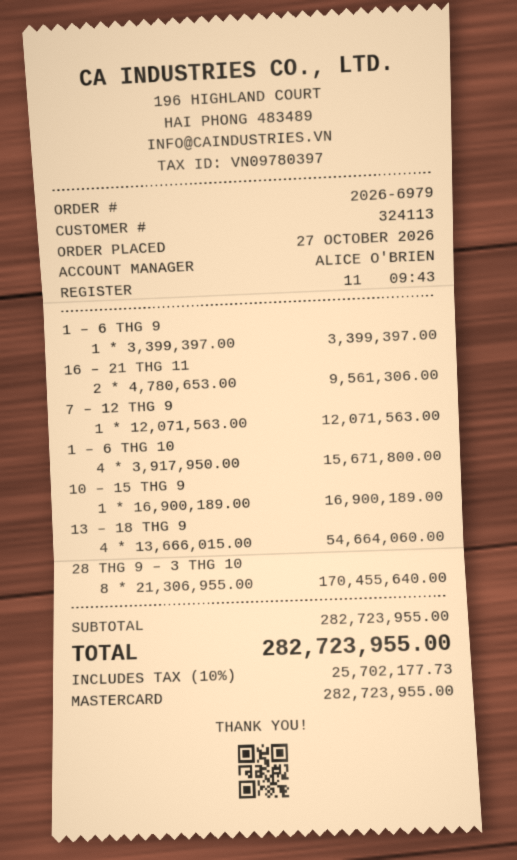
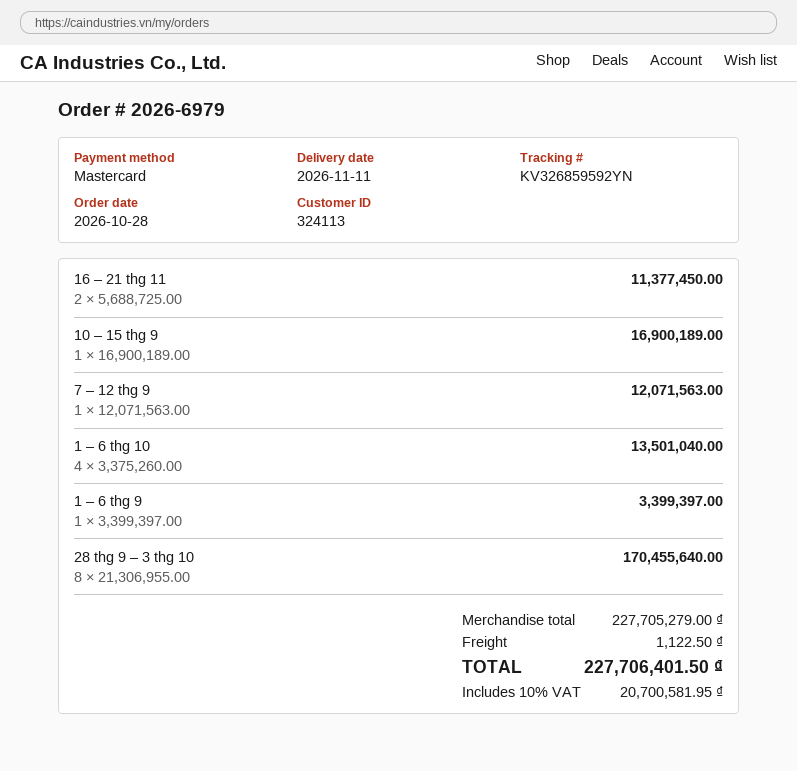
order date: 2026-10-27 -> 2026-10-28
16 – 21 THG 11: 2 x 4780653.00 = 9561306.00 -> 2 x 5688725.00 = 11377450.00
1 – 6 THG 10: 4 x 3917950.00 = 15671800.00 -> 4 x 3375260.00 = 13501040.00
13 – 18 THG 9: 4 x 13666015.00 = 54664060.00 -> none
subtotal: 282723955.00 -> 227705279.00
shipping: none -> 1122.50
tax: 10% = 25702177.73 -> 10% = 20700581.95
total: 282723955.00 -> 227706401.50

